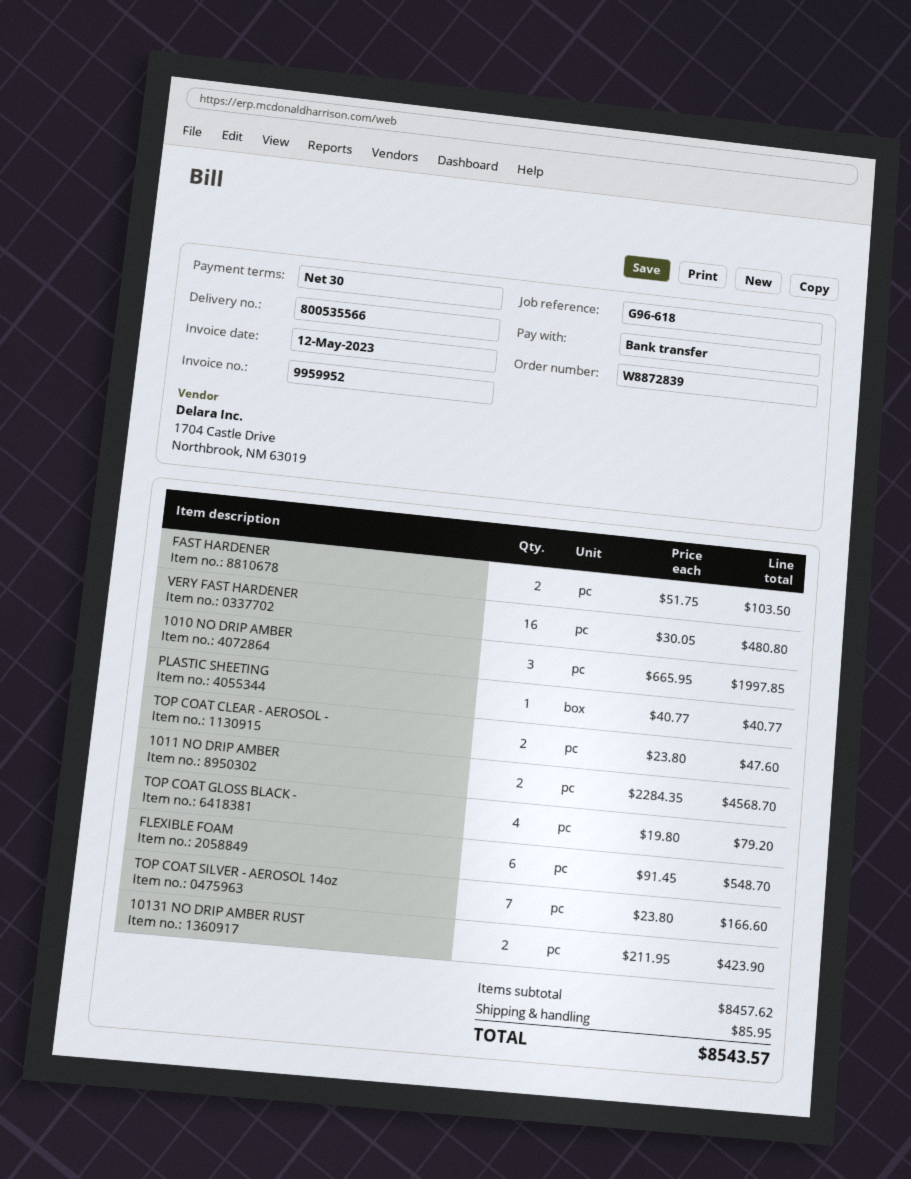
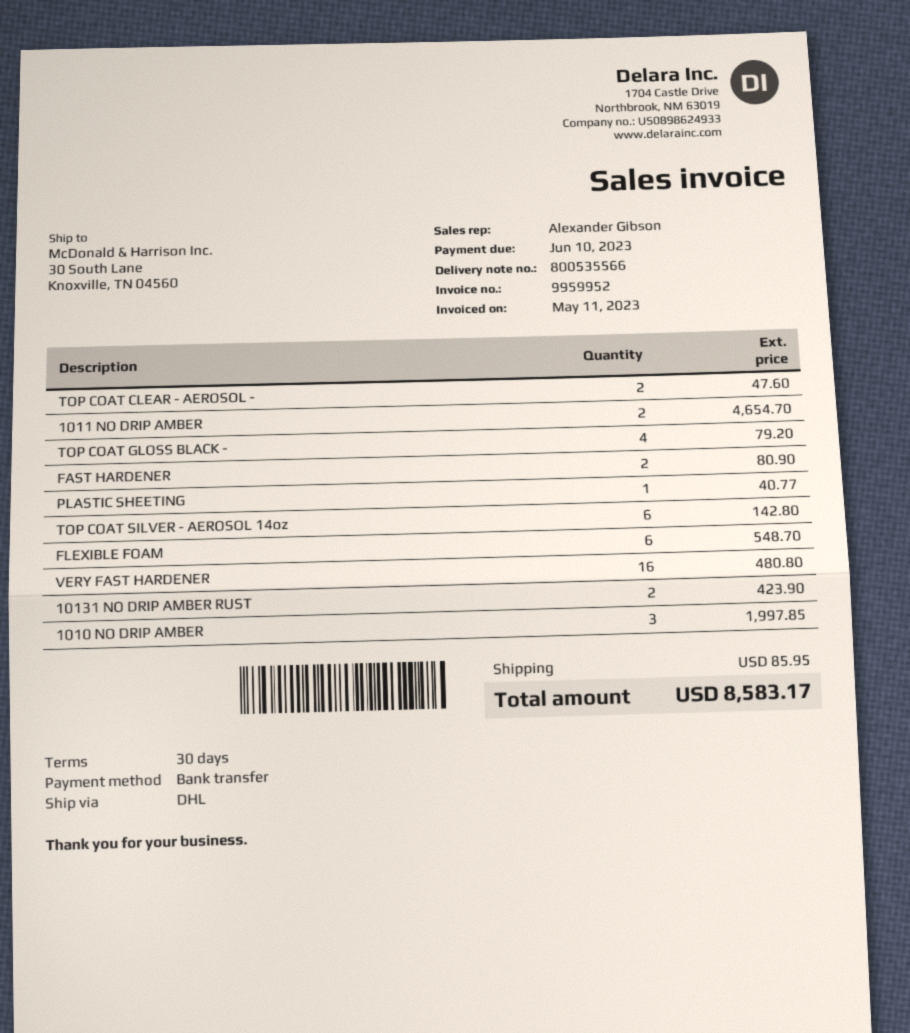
invoice date: 2023-05-12 -> 2023-05-11
FAST HARDENER: 2 for 103.50 -> 2 for 80.90
1011 NO DRIP AMBER: 2 for 4568.70 -> 2 for 4654.70
TOP COAT SILVER - AEROSOL 14oz: 7 for 166.60 -> 6 for 142.80
total: 8543.57 -> 8583.17

